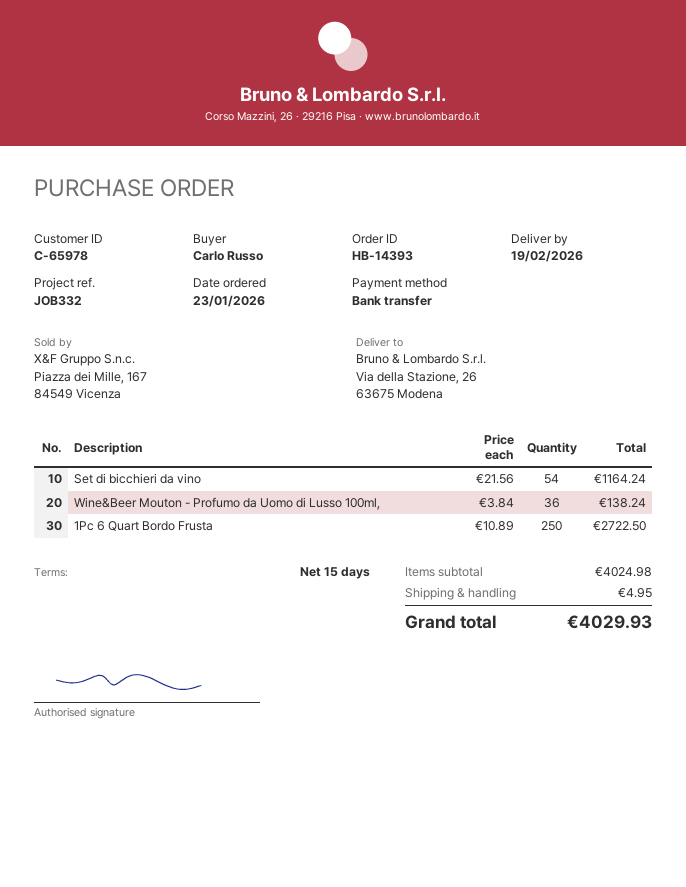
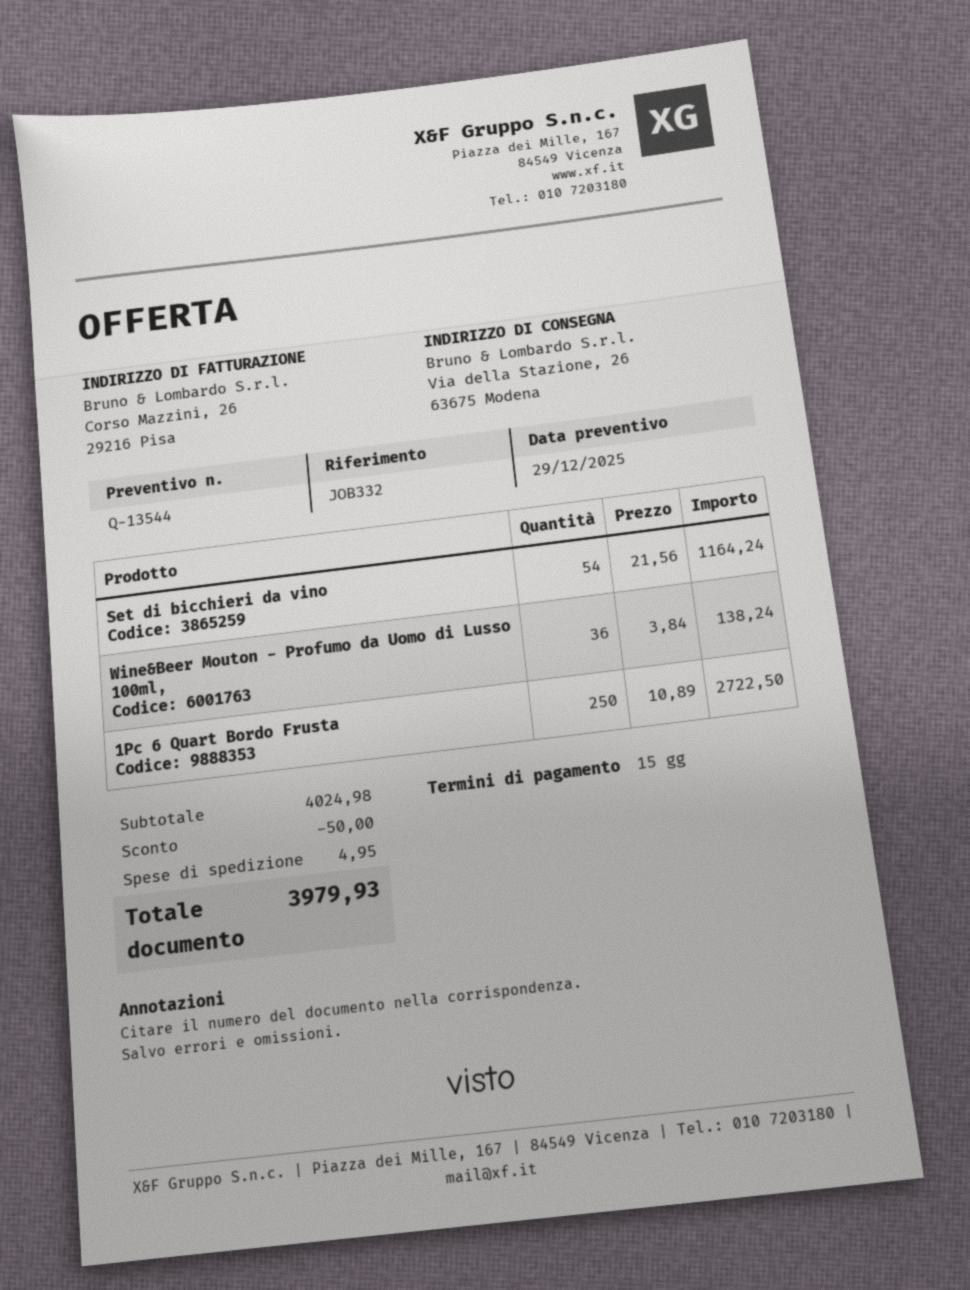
discount: none -> 50.00
total: 4029.93 -> 3979.93

